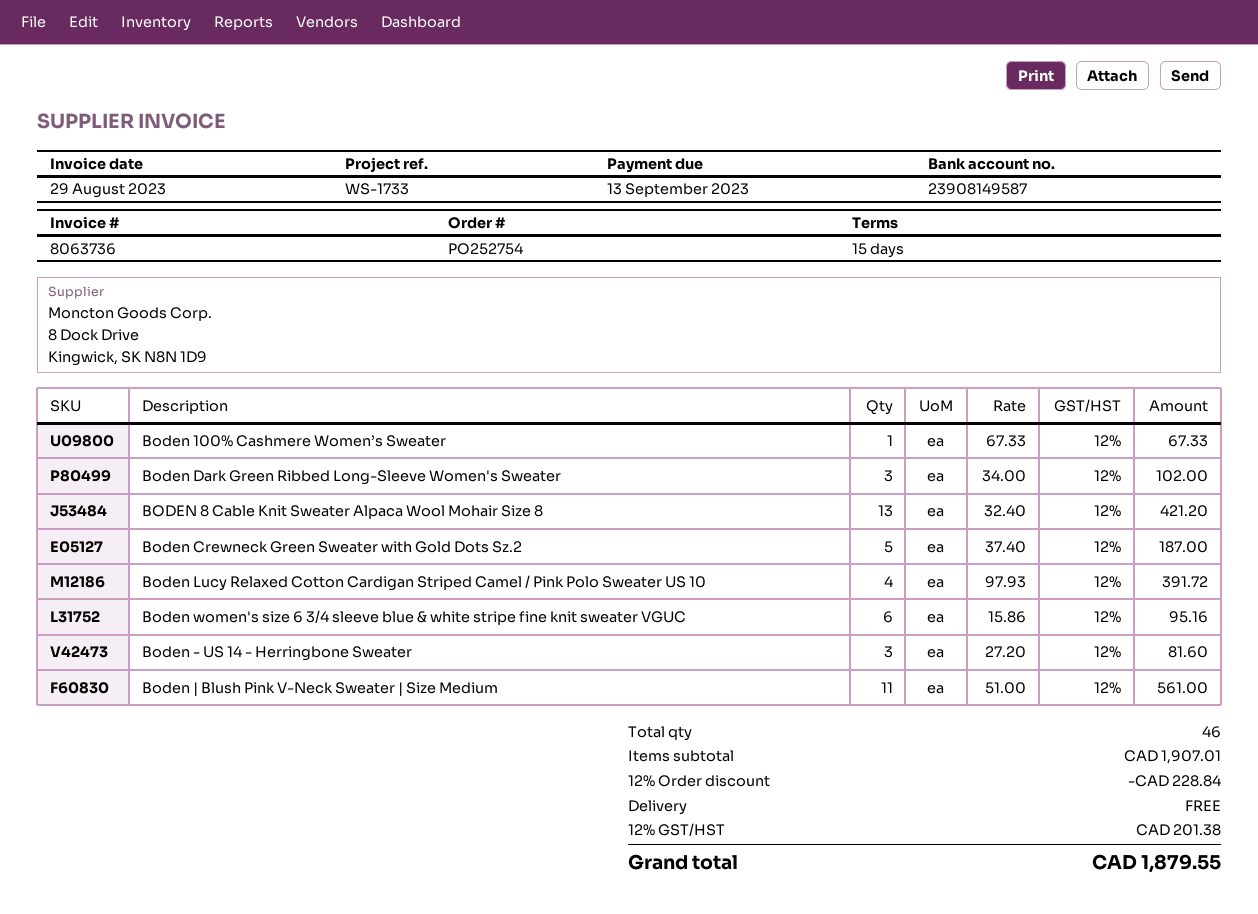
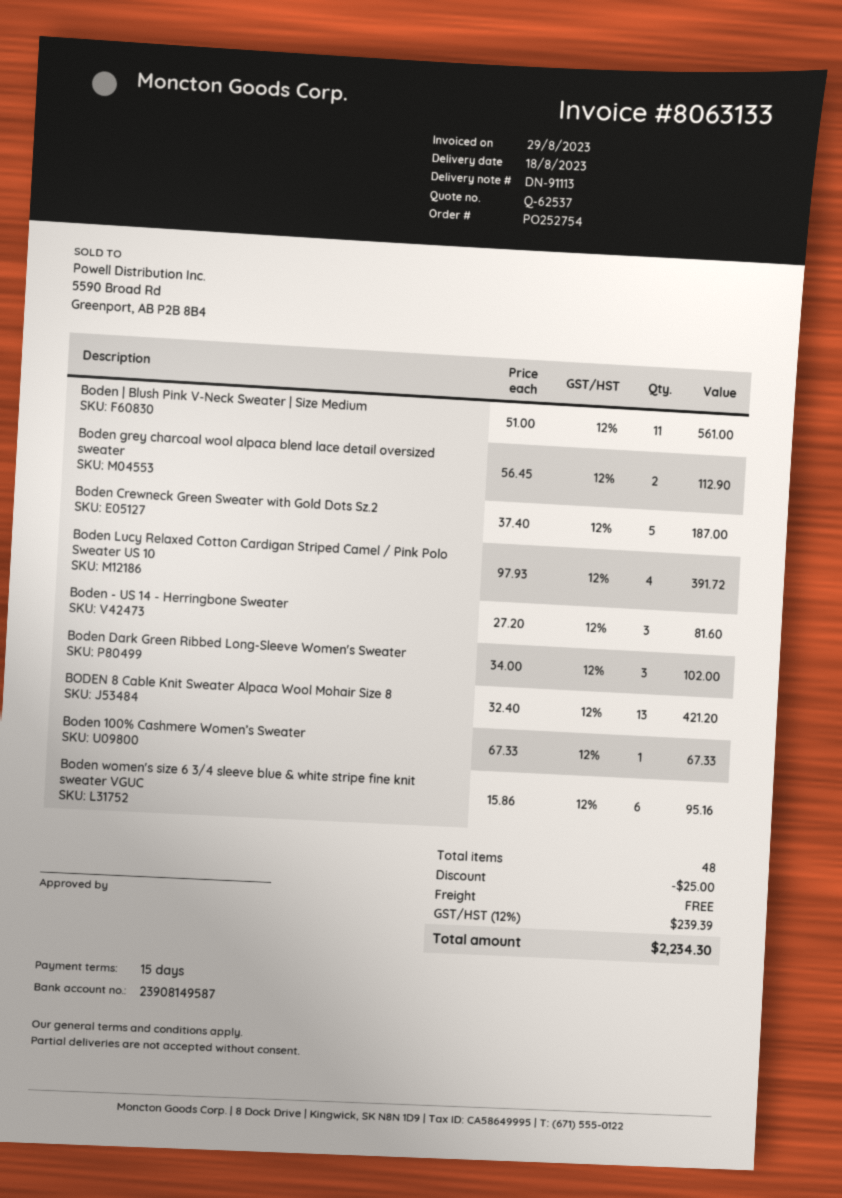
invoice number: 8063736 -> 8063133
Boden grey charcoal wool alpaca blend lace detail oversized sweater: none -> 2 x 56.45 = 112.90
total quantity: 46 -> 48
discount: 228.84 -> 25.00
tax: 12% = 201.38 -> 12% = 239.39
total: 1879.55 -> 2234.30

